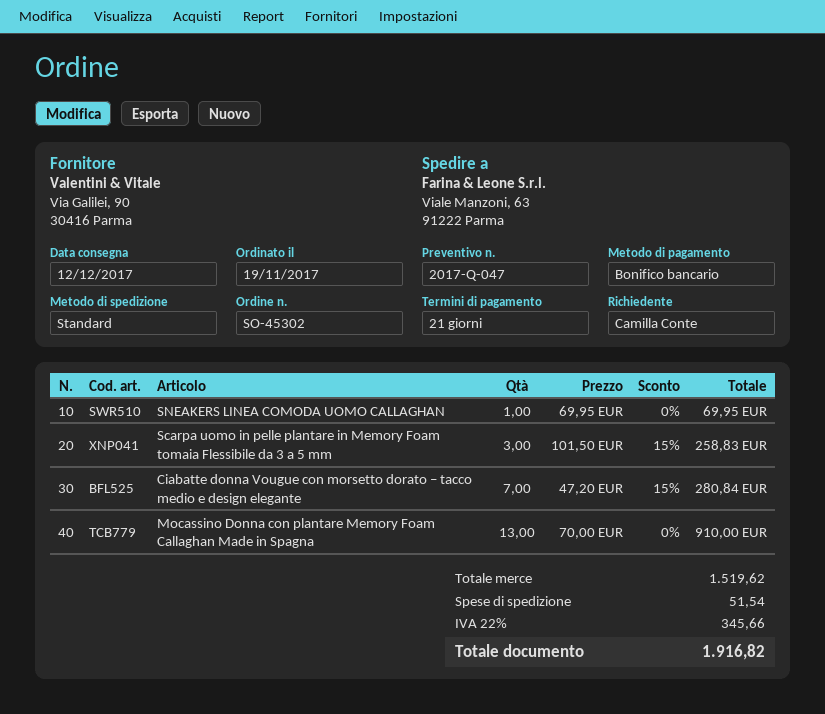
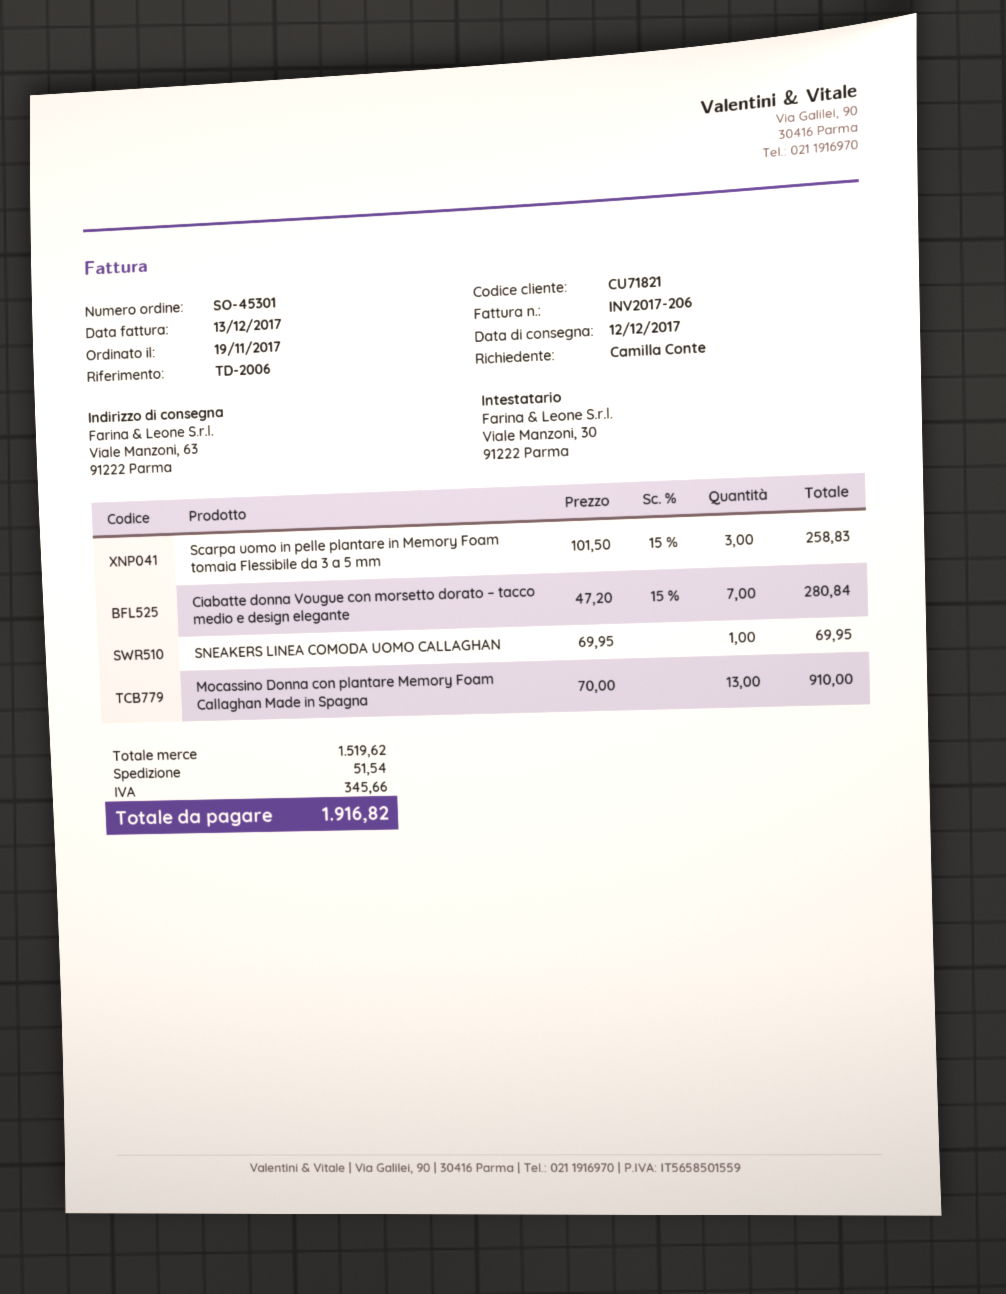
order number: SO-45302 -> SO-45301

